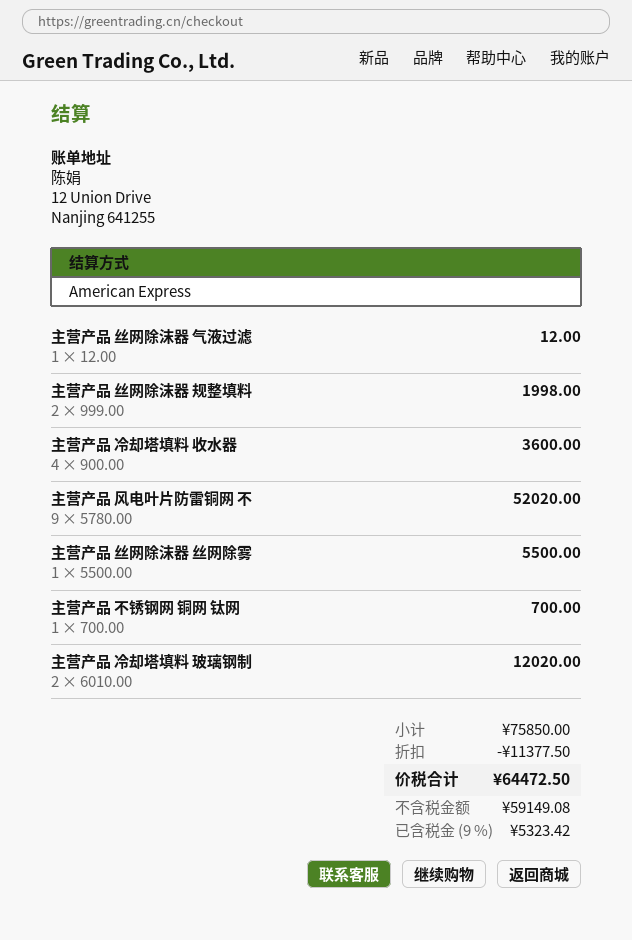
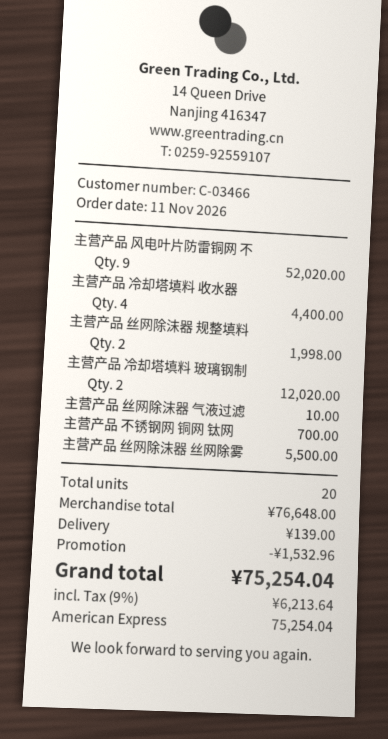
主营产品 丝网除沫器 气液过滤: 1 for 12.00 -> 1 for 10.00
主营产品 冷却塔填料 收水器: 4 for 3600.00 -> 4 for 4400.00
subtotal: 75850.00 -> 76648.00
discount: 11377.50 -> 1532.96
shipping: none -> 139.00
tax: 9% = 5323.42 -> 9% = 6213.64
total: 64472.50 -> 75254.04

